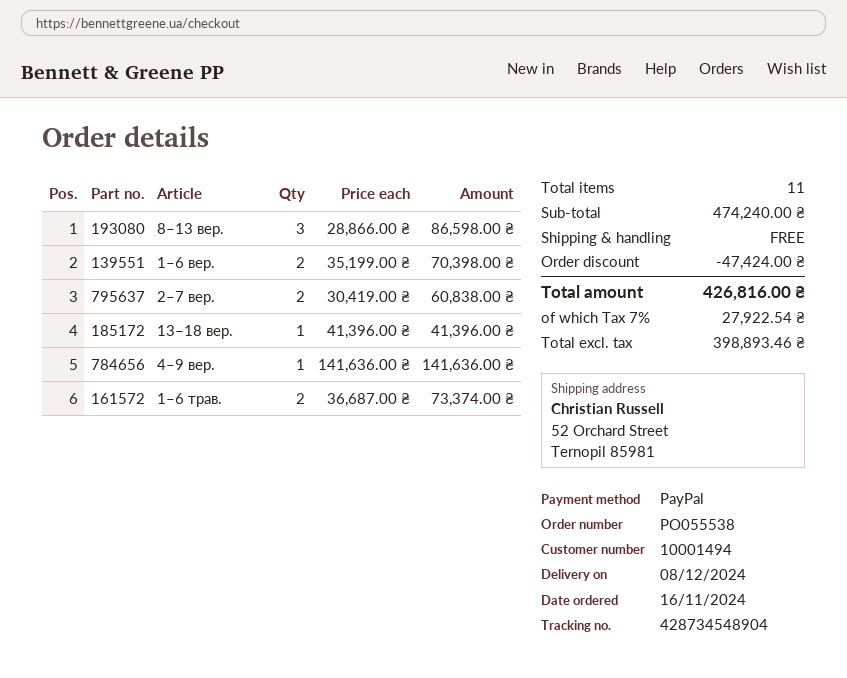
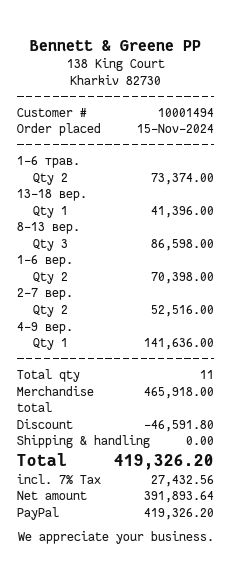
order date: 2024-11-16 -> 2024-11-15
2–7 вер.: 2 for 60838.00 -> 2 for 52516.00
subtotal: 474240.00 -> 465918.00
discount: 47424.00 -> 46591.80
net: 398893.46 -> 391893.64
tax: 7% = 27922.54 -> 7% = 27432.56
total: 426816.00 -> 419326.20

